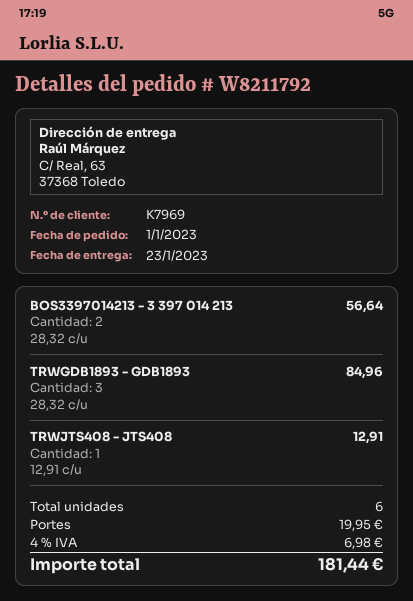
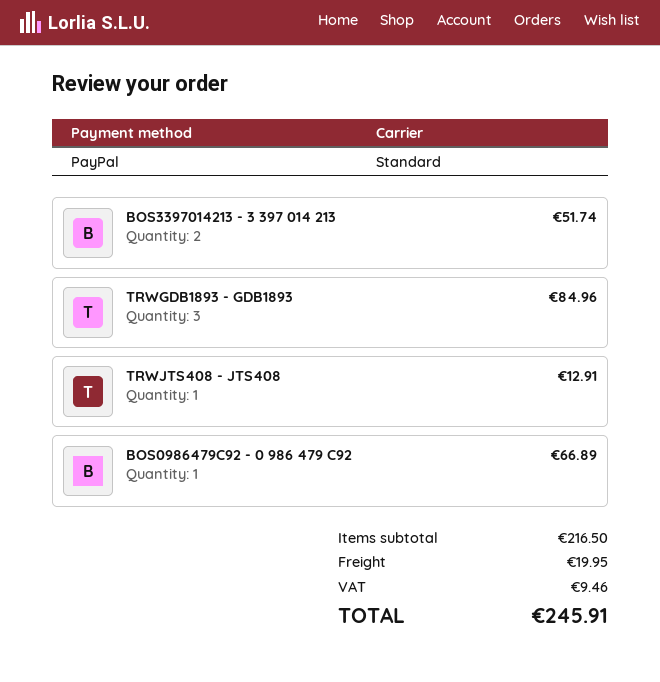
BOS3397014213 - 3 397 014 213: 2 for 56.64 -> 2 for 51.74
BOS0986479C92 - 0 986 479 C92: none -> 1 for 66.89
tax: 6.98 -> 9.46
total: 181.44 -> 245.91

